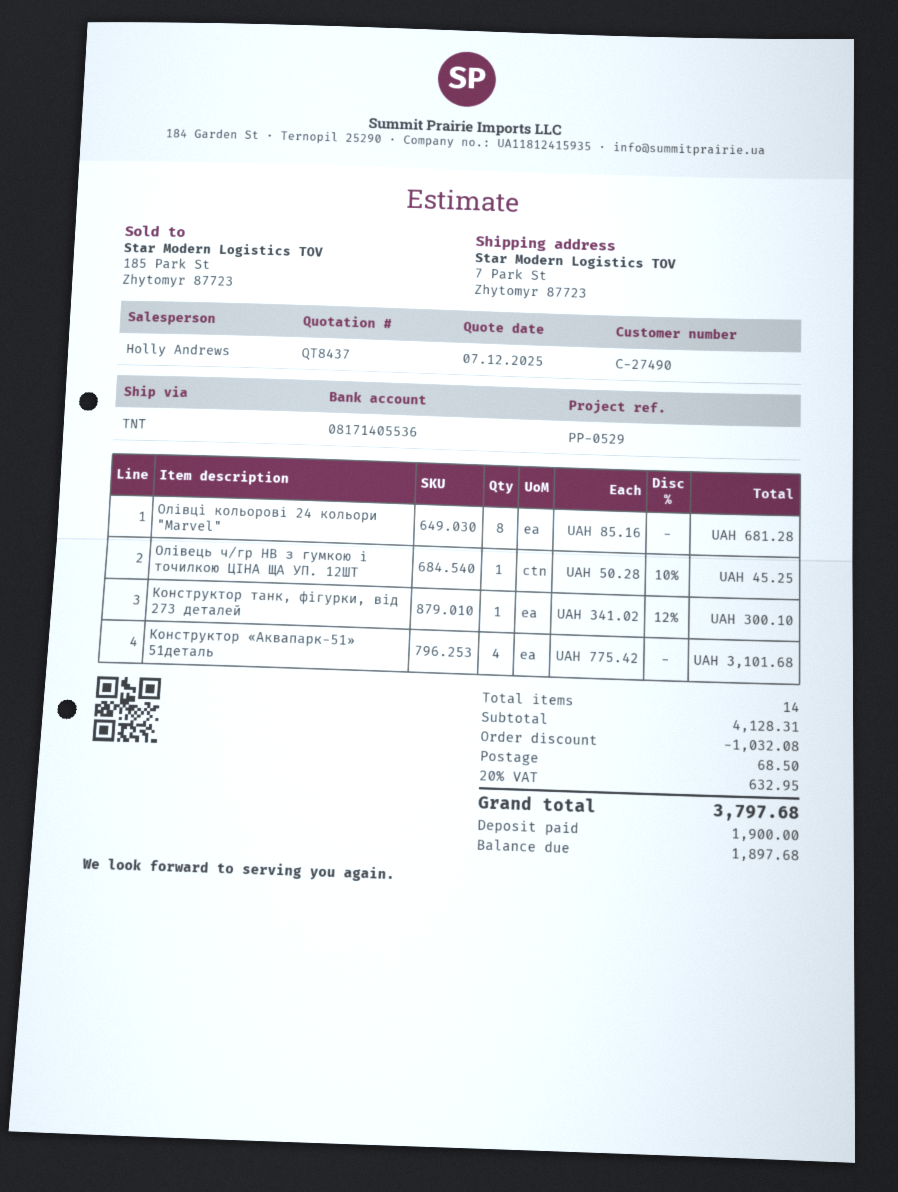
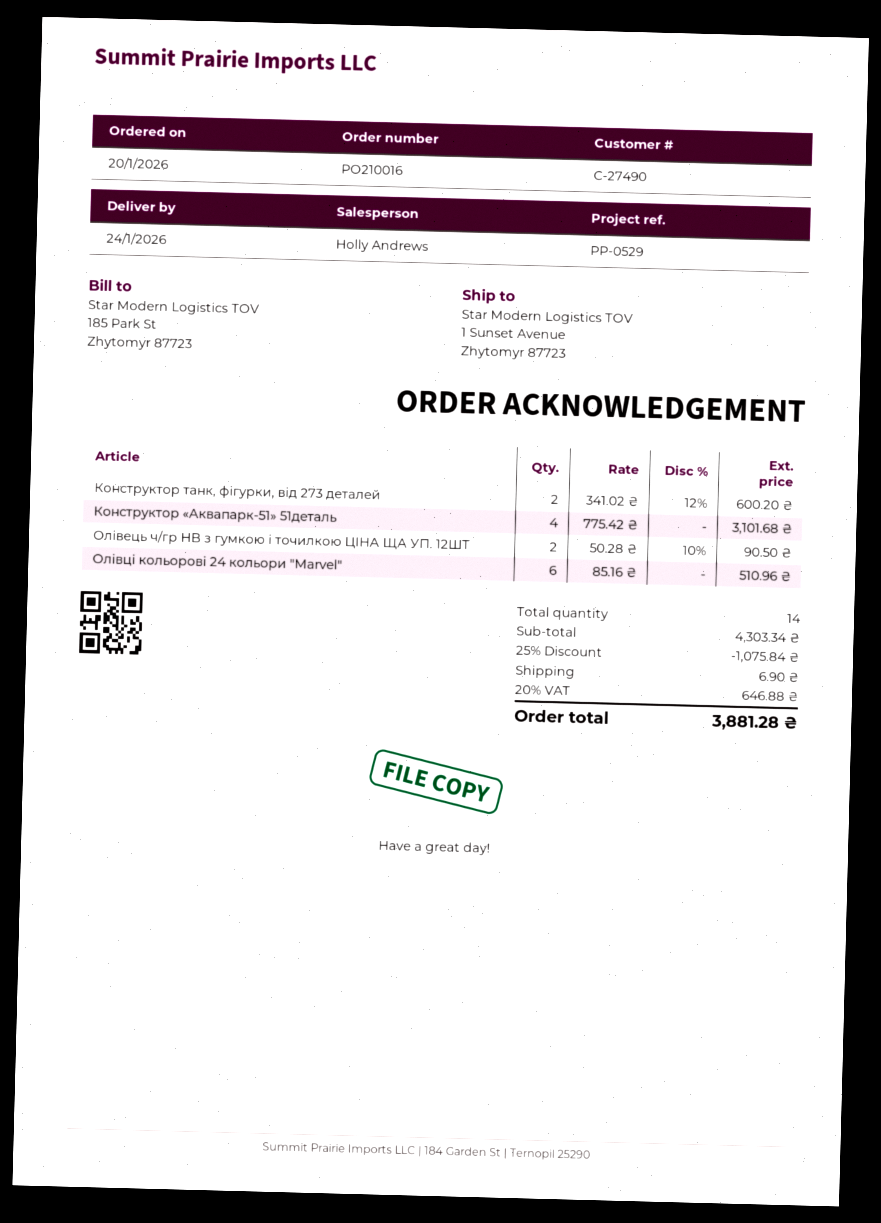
ship to: 7 Park St, Zhytomyr 87723 -> 1 Sunset Avenue, Zhytomyr 87723
Олівці кольорові 24 кольори "Marvel": 8 x 85.16 = 681.28 -> 6 x 85.16 = 510.96
Олівець ч/гр HB з гумкою і точилкою ЦІНА ЩА УП. 12ШТ: 1 x 50.28 - 10% = 45.25 -> 2 x 50.28 - 10% = 90.50
Конструктор танк, фігурки, від 273 деталей: 1 x 341.02 - 12% = 300.10 -> 2 x 341.02 - 12% = 600.20
subtotal: 4128.31 -> 4303.34
discount: 1032.08 -> 1075.84
shipping: 68.50 -> 6.90
tax: 20% = 632.95 -> 20% = 646.88
total: 3797.68 -> 3881.28

